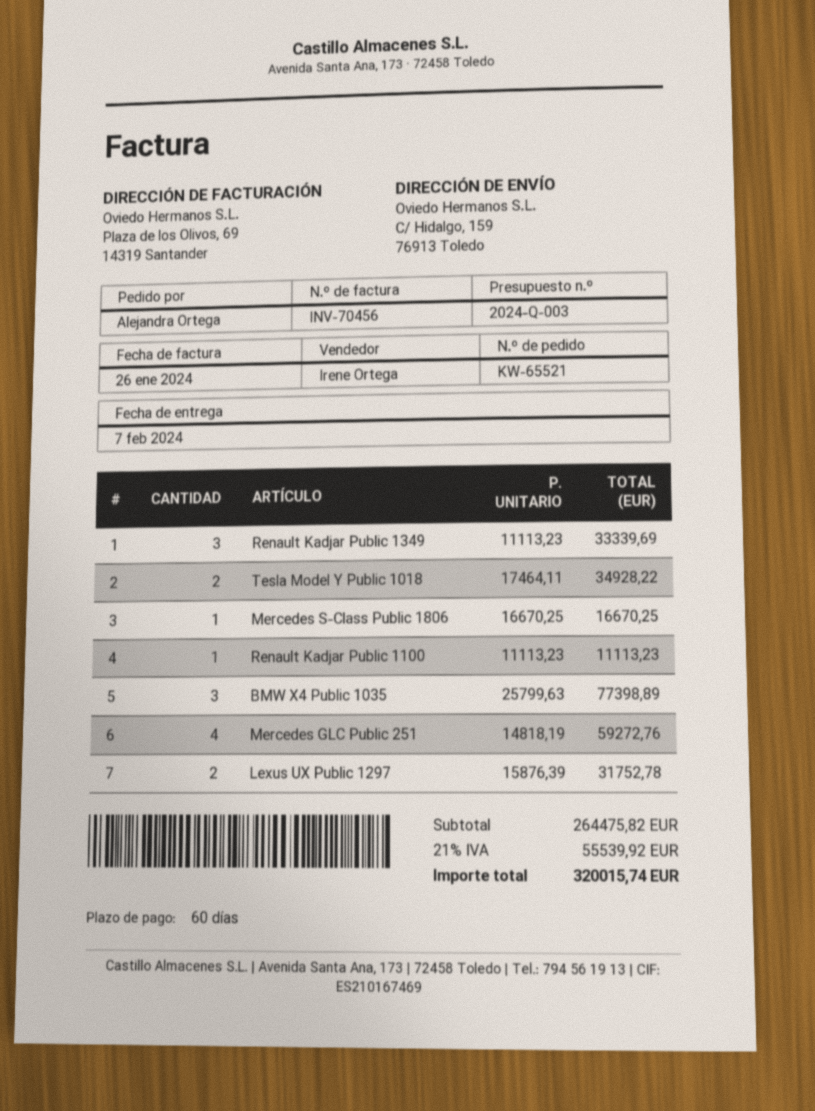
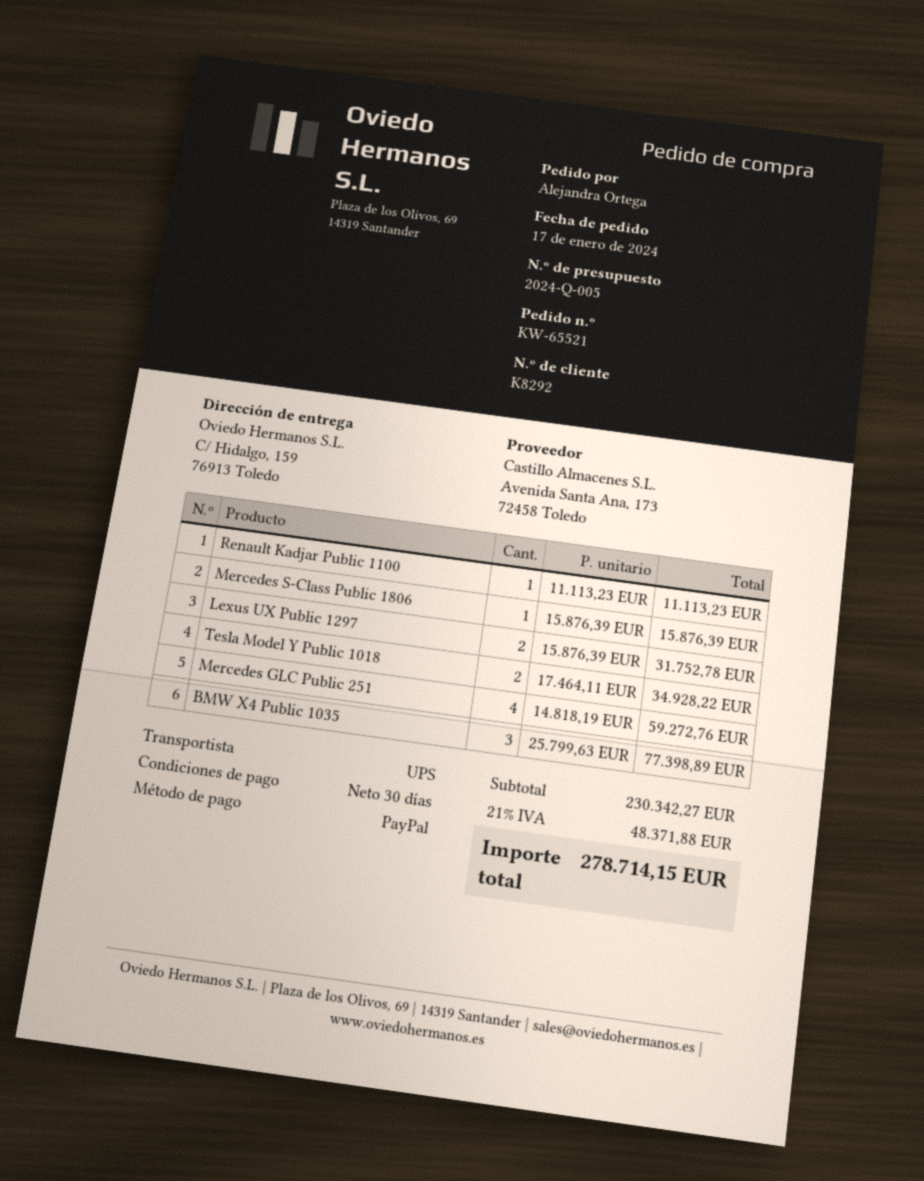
quote number: 2024-Q-003 -> 2024-Q-005
payment terms: 60 days -> 30 days
Renault Kadjar Public 1349: 3 x 11113.23 = 33339.69 -> none
Mercedes S-Class Public 1806: 1 x 16670.25 = 16670.25 -> 1 x 15876.39 = 15876.39
subtotal: 264475.82 -> 230342.27
tax: 21% = 55539.92 -> 21% = 48371.88
total: 320015.74 -> 278714.15

